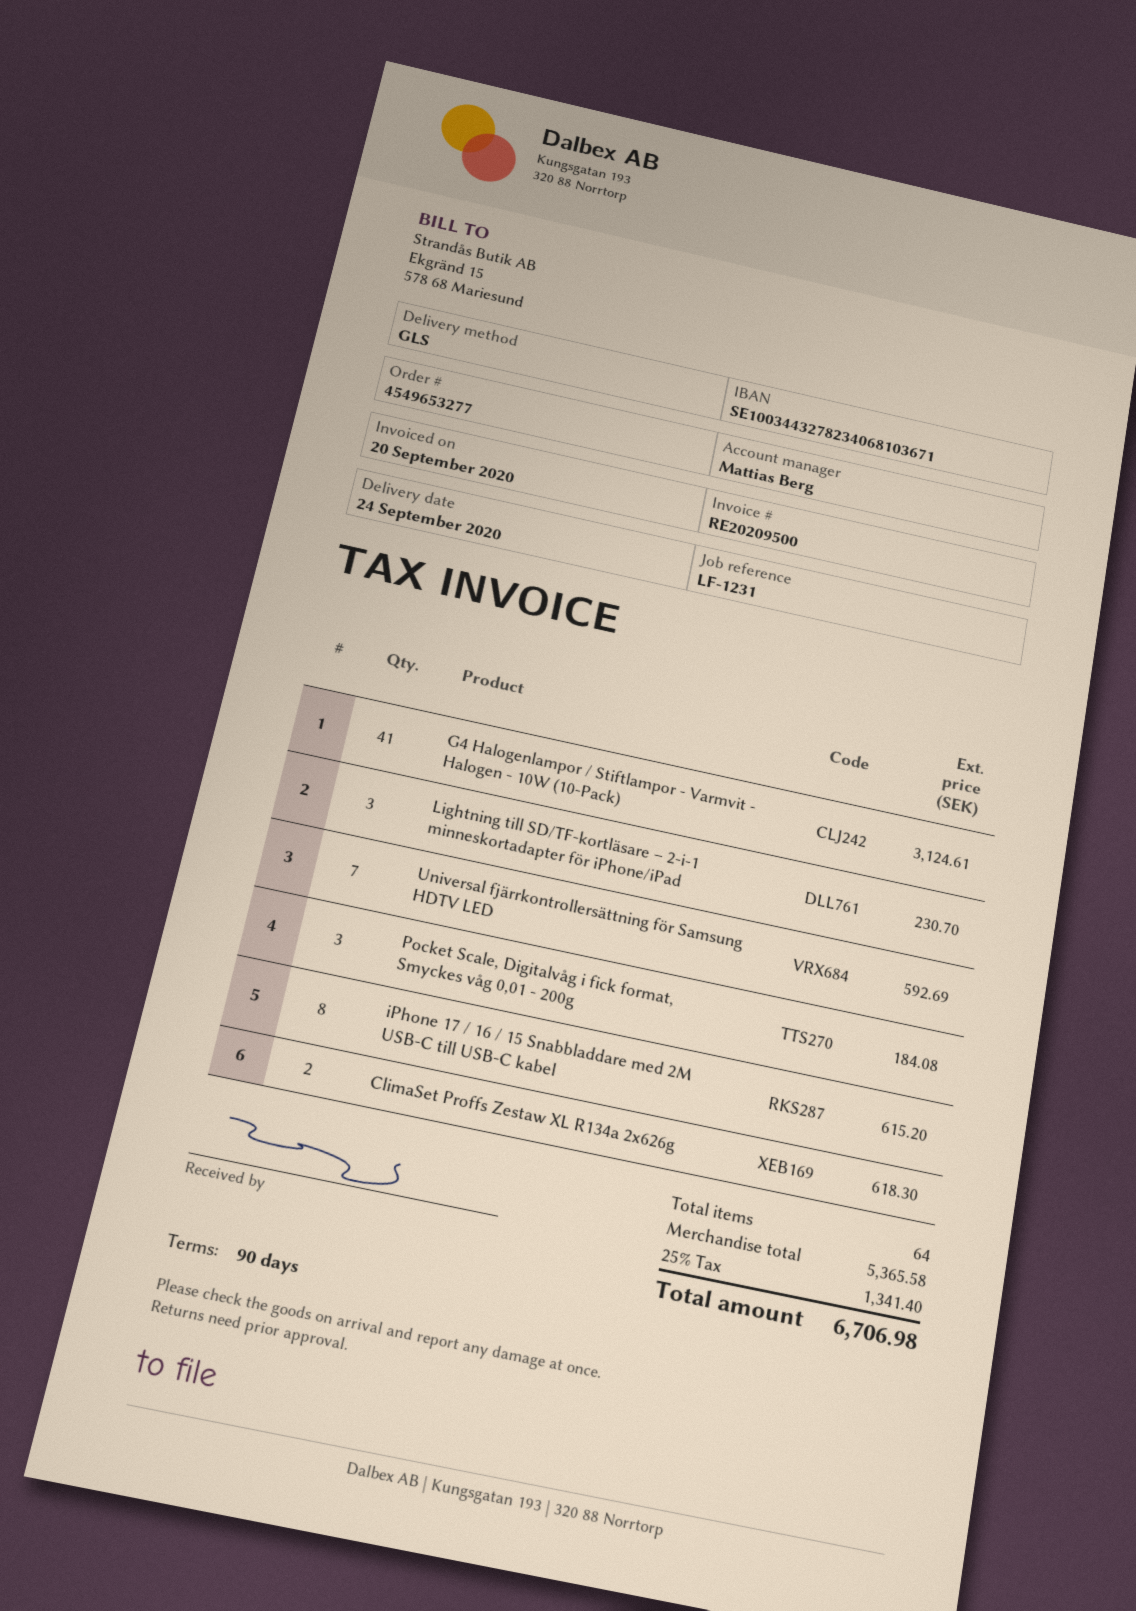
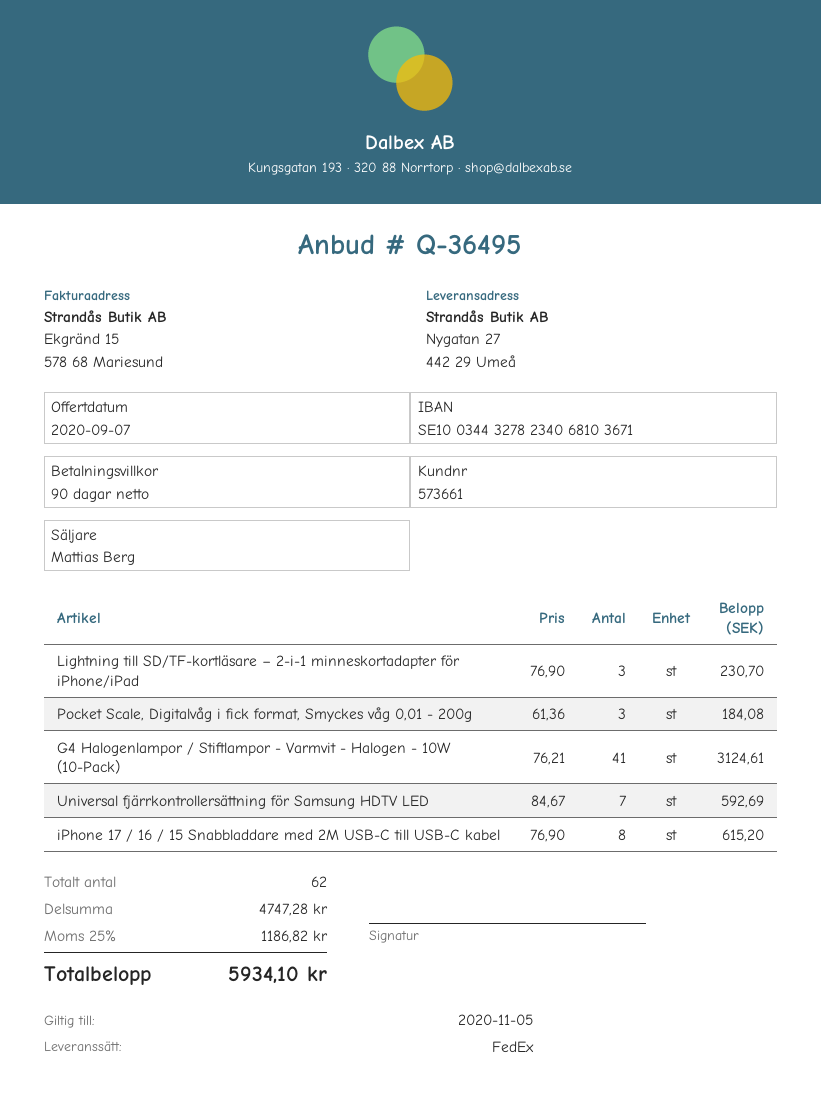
shipping method: GLS -> FedEx
ClimaSet Proffs Zestaw XL R134a 2x626g: 2 for 618.30 -> none
total quantity: 64 -> 62
subtotal: 5365.58 -> 4747.28
tax: 25% = 1341.40 -> 25% = 1186.82
total: 6706.98 -> 5934.10

